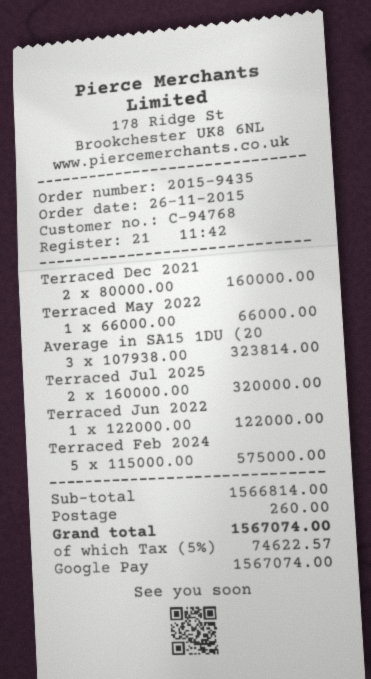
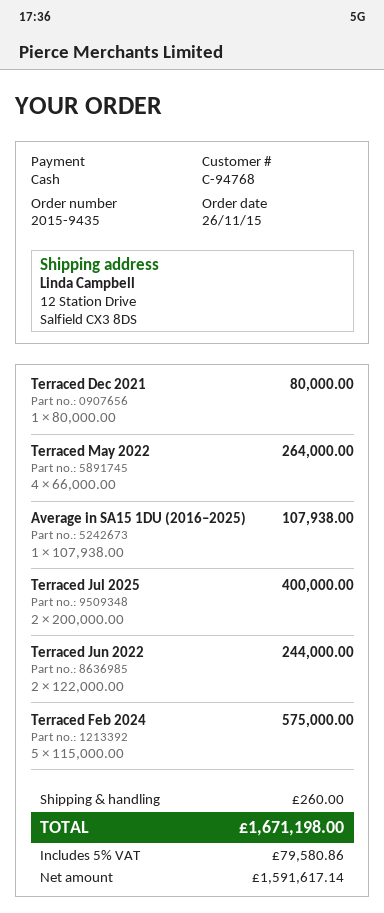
payment method: Google Pay -> cash
Terraced Dec 2021: 2 x 80000.00 = 160000.00 -> 1 x 80000.00 = 80000.00
Terraced May 2022: 1 x 66000.00 = 66000.00 -> 4 x 66000.00 = 264000.00
Average in SA15 1DU (20: 3 x 107938.00 = 323814.00 -> 1 x 107938.00 = 107938.00
Terraced Jul 2025: 2 x 160000.00 = 320000.00 -> 2 x 200000.00 = 400000.00
Terraced Jun 2022: 1 x 122000.00 = 122000.00 -> 2 x 122000.00 = 244000.00
tax: 5% = 74622.57 -> 5% = 79580.86
total: 1567074.00 -> 1671198.00

